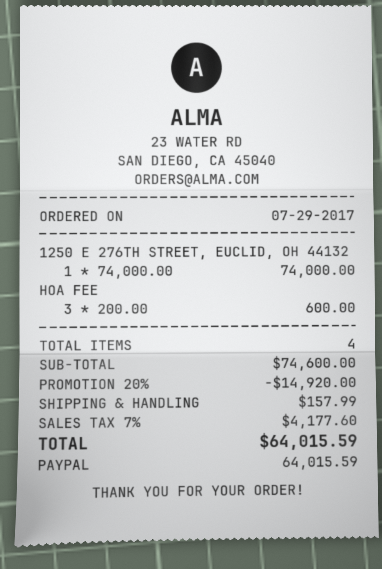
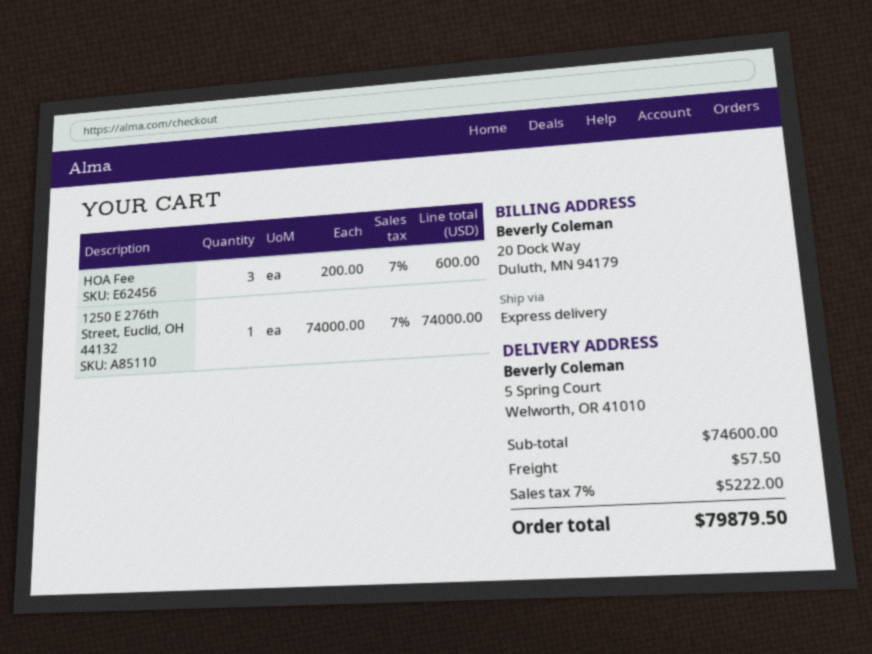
discount: 20% = 14920.00 -> none
shipping: 157.99 -> 57.50
tax: 7% = 4177.60 -> 7% = 5222.00
total: 64015.59 -> 79879.50

